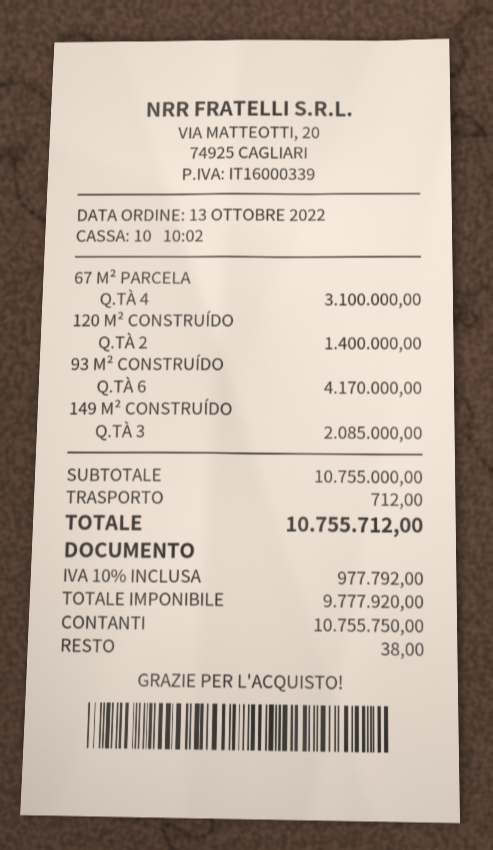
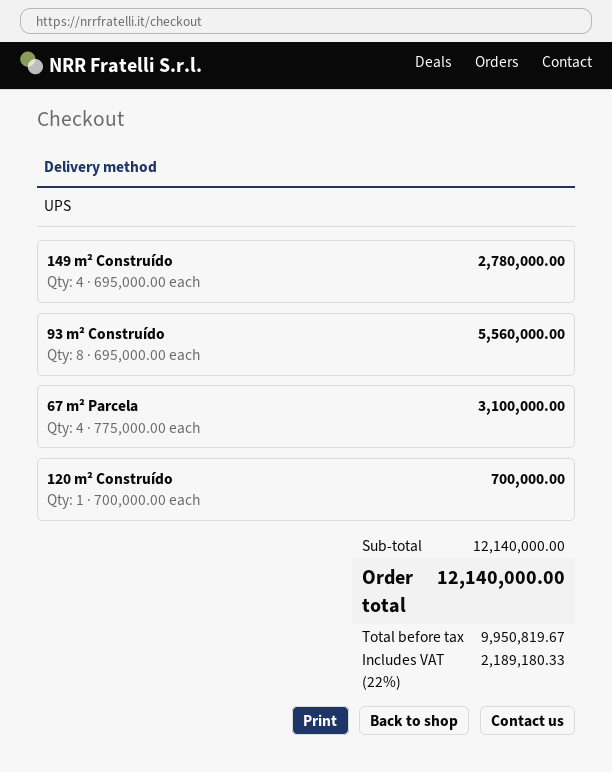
120 M² CONSTRUÍDO: 2 for 1400000.00 -> 1 for 700000.00
93 M² CONSTRUÍDO: 6 for 4170000.00 -> 8 for 5560000.00
149 M² CONSTRUÍDO: 3 for 2085000.00 -> 4 for 2780000.00
subtotal: 10755000.00 -> 12140000.00
shipping: 712.00 -> none
net: 9777920.00 -> 9950819.67
tax: 10% = 977792.00 -> 22% = 2189180.33
total: 10755712.00 -> 12140000.00

